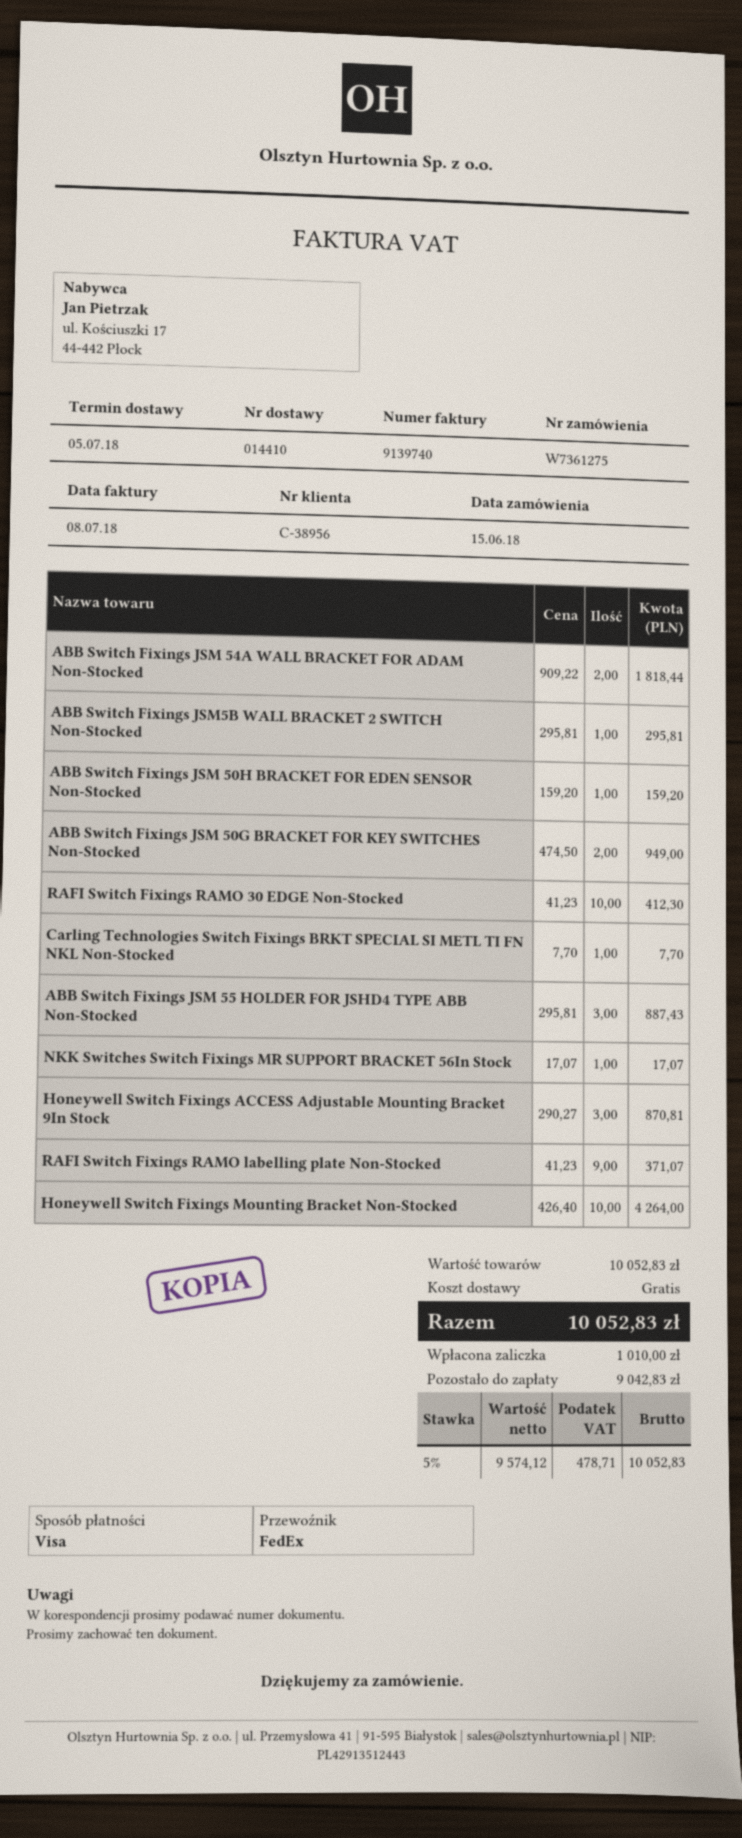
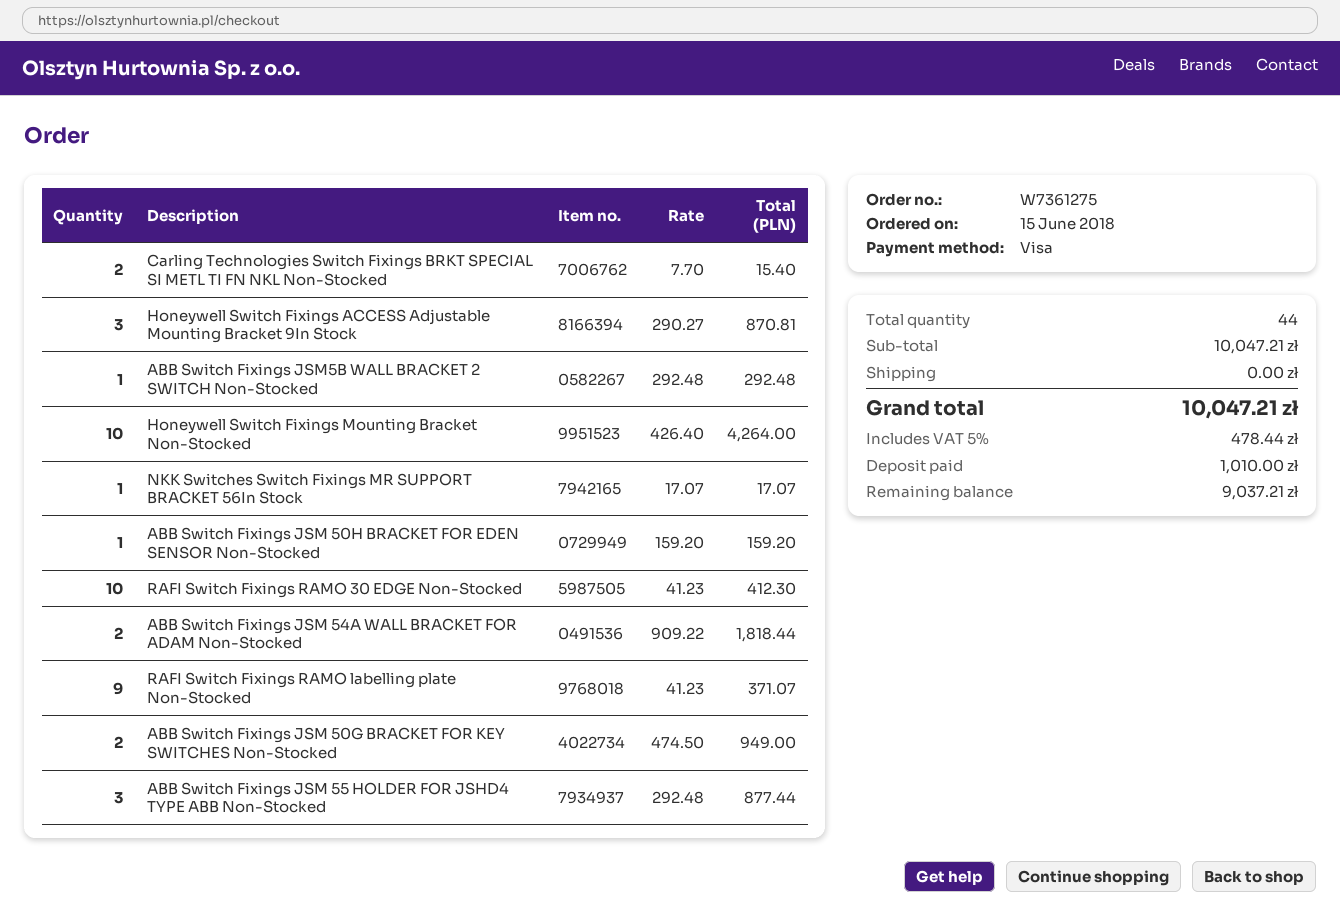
ABB Switch Fixings JSM5B WALL BRACKET 2 SWITCH Non-Stocked: 1 x 295.81 = 295.81 -> 1 x 292.48 = 292.48
Carling Technologies Switch Fixings BRKT SPECIAL SI METL TI FN NKL Non-Stocked: 1 x 7.70 = 7.70 -> 2 x 7.70 = 15.40
ABB Switch Fixings JSM 55 HOLDER FOR JSHD4 TYPE ABB Non-Stocked: 3 x 295.81 = 887.43 -> 3 x 292.48 = 877.44
subtotal: 10052.83 -> 10047.21
tax: 5% = 478.71 -> 5% = 478.44
total: 10052.83 -> 10047.21
balance: 9042.83 -> 9037.21

